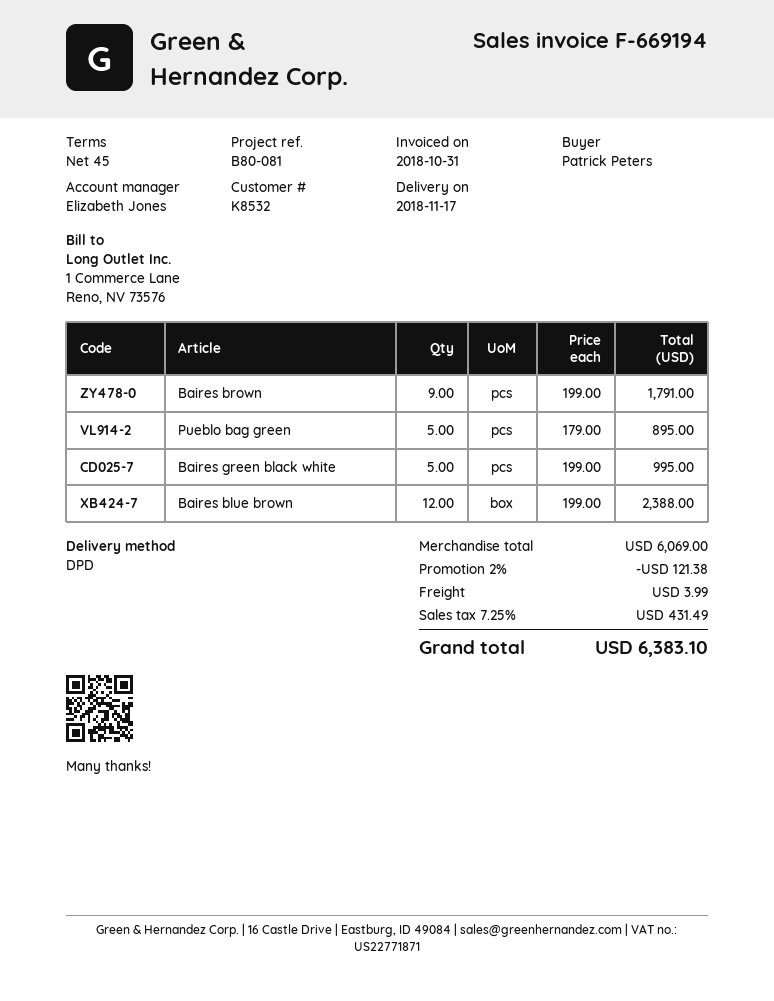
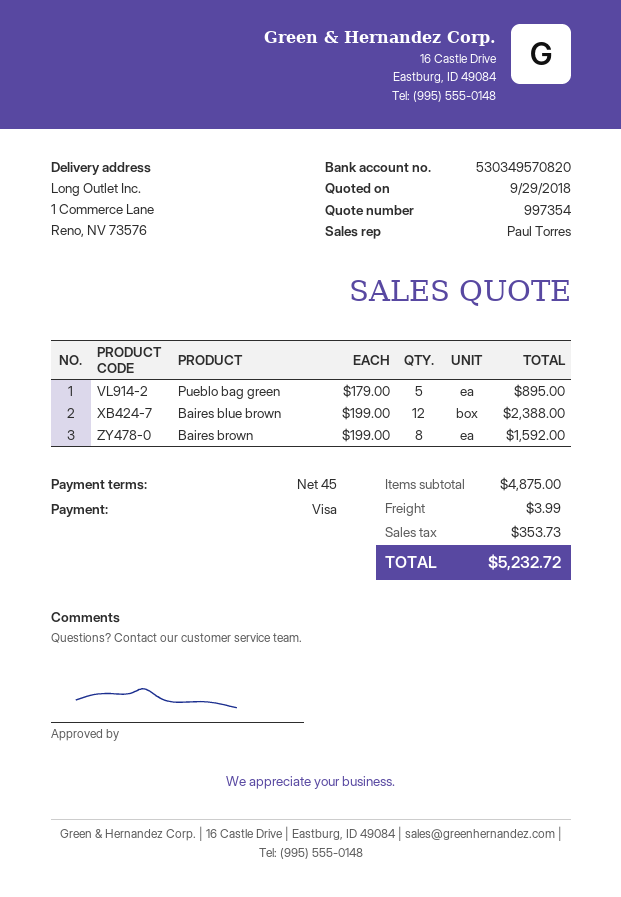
sales rep: Elizabeth Jones -> Paul Torres
Baires brown: 9 x 199.00 = 1791.00 -> 8 x 199.00 = 1592.00
Baires green black white: 5 x 199.00 = 995.00 -> none
subtotal: 6069.00 -> 4875.00
discount: 2% = 121.38 -> none
tax: 431.49 -> 353.73
total: 6383.10 -> 5232.72

